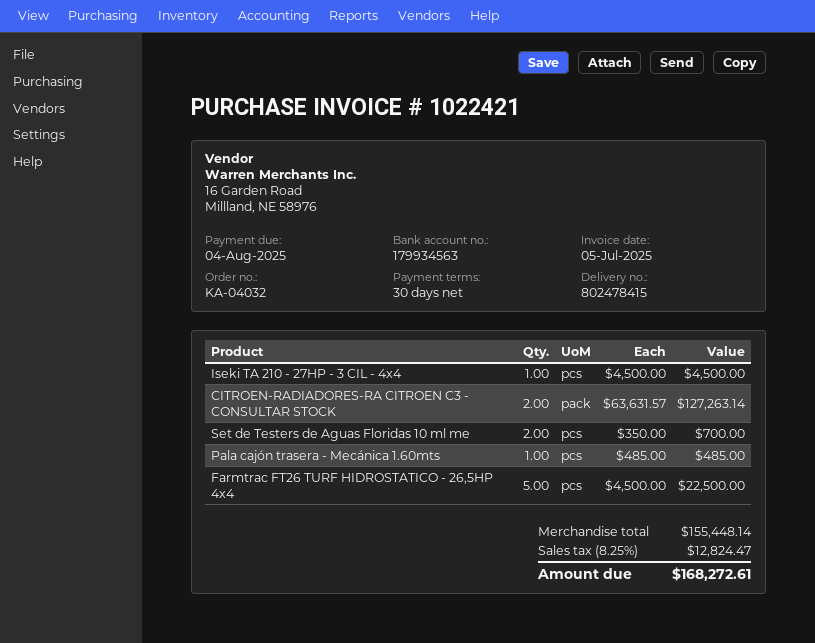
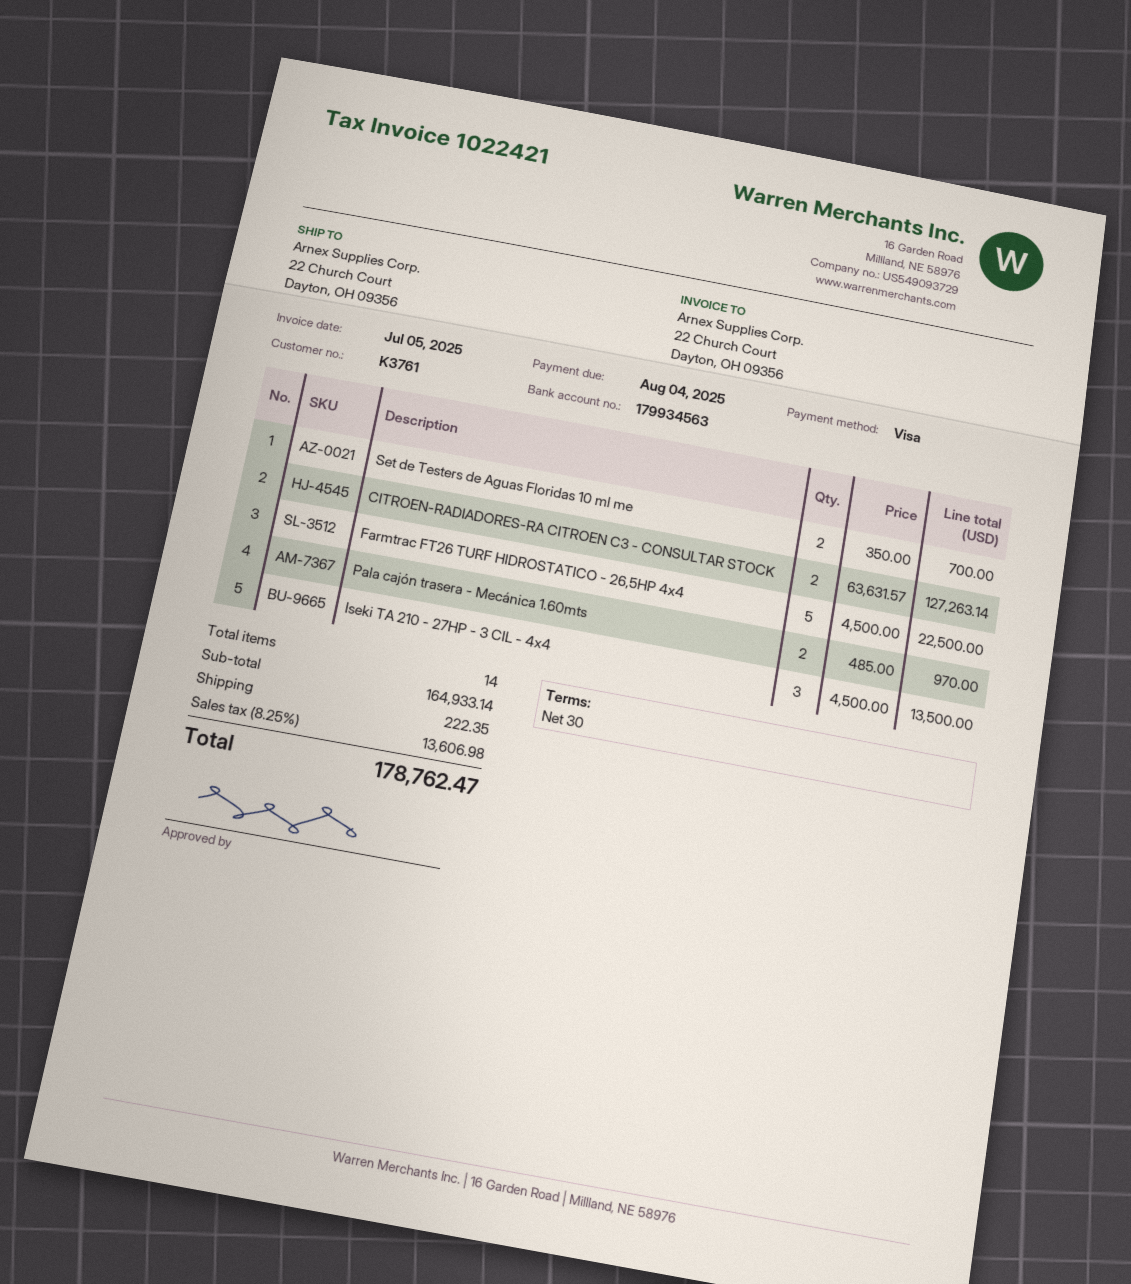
Iseki TA 210 - 27HP - 3 CIL - 4x4: 1 x 4500.00 = 4500.00 -> 3 x 4500.00 = 13500.00
Pala cajón trasera - Mecánica 1.60mts: 1 x 485.00 = 485.00 -> 2 x 485.00 = 970.00
subtotal: 155448.14 -> 164933.14
shipping: none -> 222.35
tax: 8.25% = 12824.47 -> 8.25% = 13606.98
total: 168272.61 -> 178762.47

